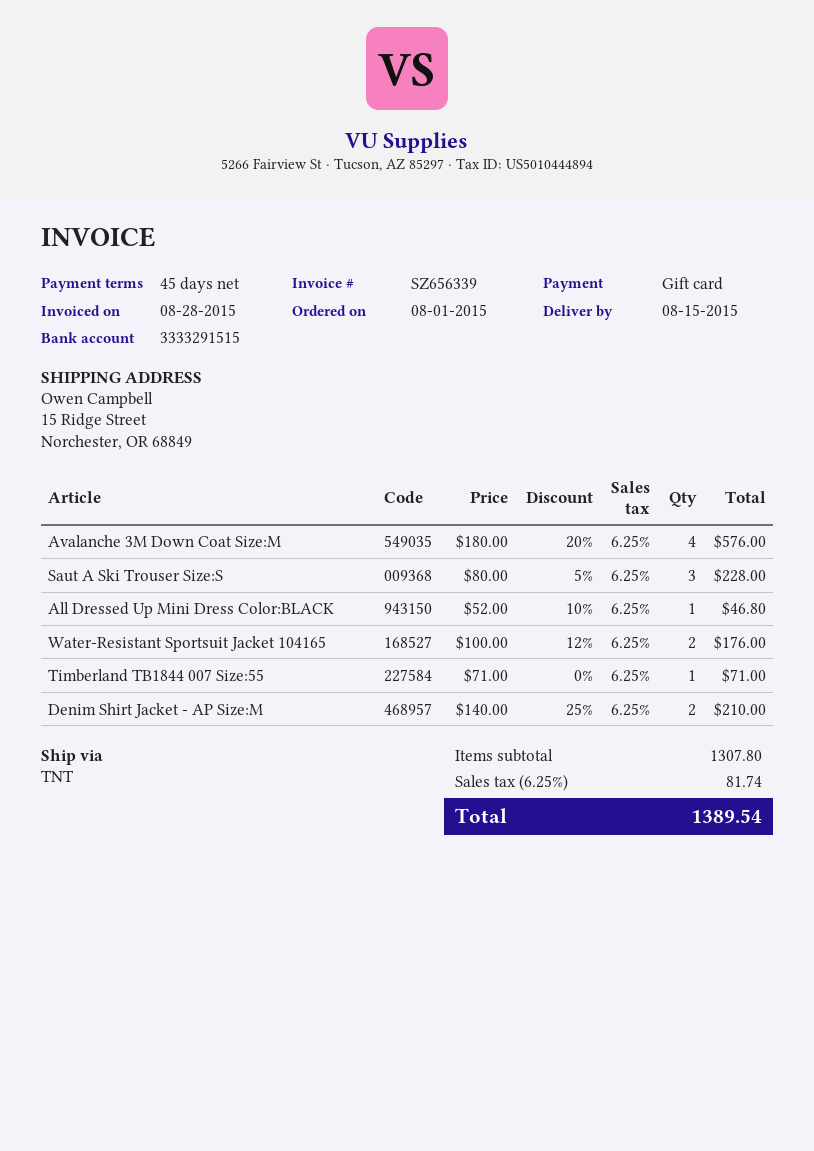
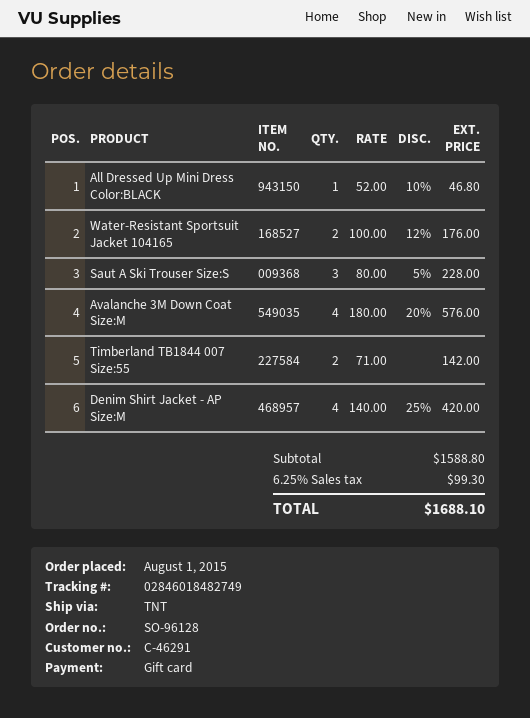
Timberland TB1844 007 Size:55: 1 x 71.00 = 71.00 -> 2 x 71.00 = 142.00
Denim Shirt Jacket - AP Size:M: 2 x 140.00 - 25% = 210.00 -> 4 x 140.00 - 25% = 420.00
subtotal: 1307.80 -> 1588.80
tax: 6.25% = 81.74 -> 6.25% = 99.30
total: 1389.54 -> 1688.10

